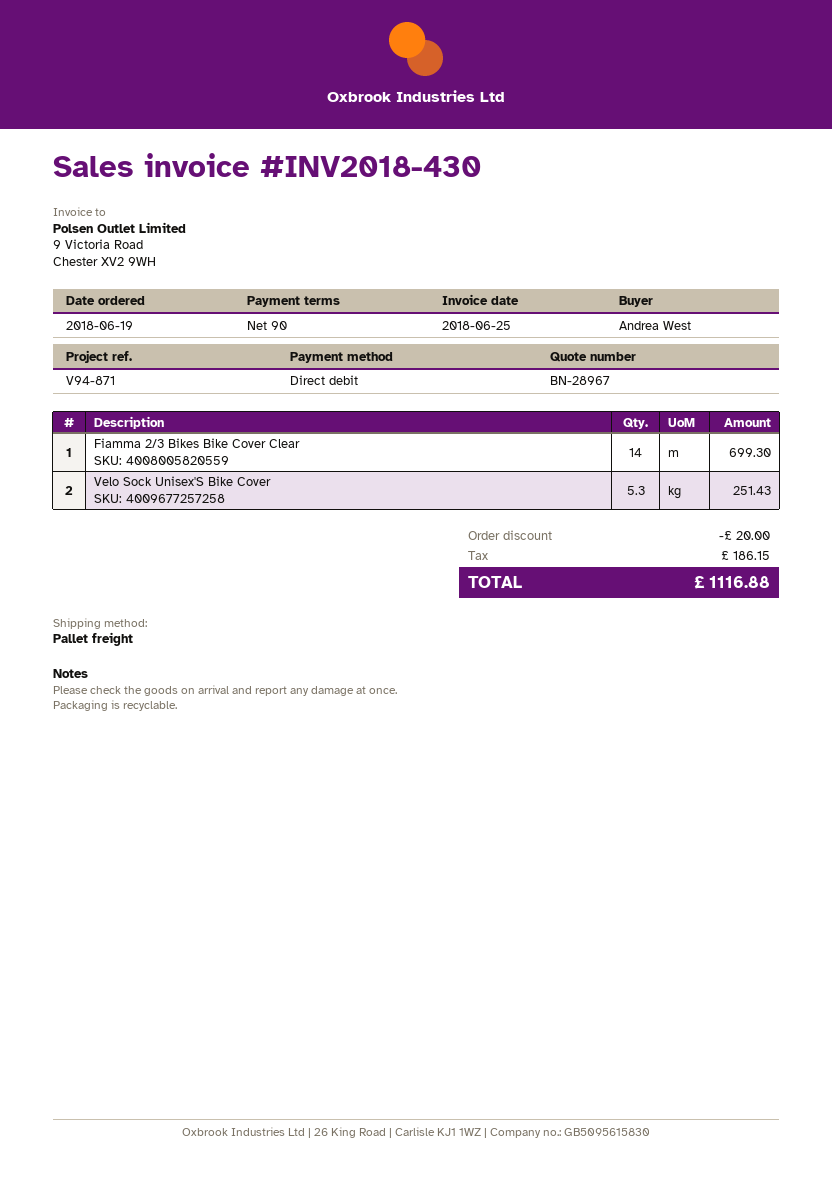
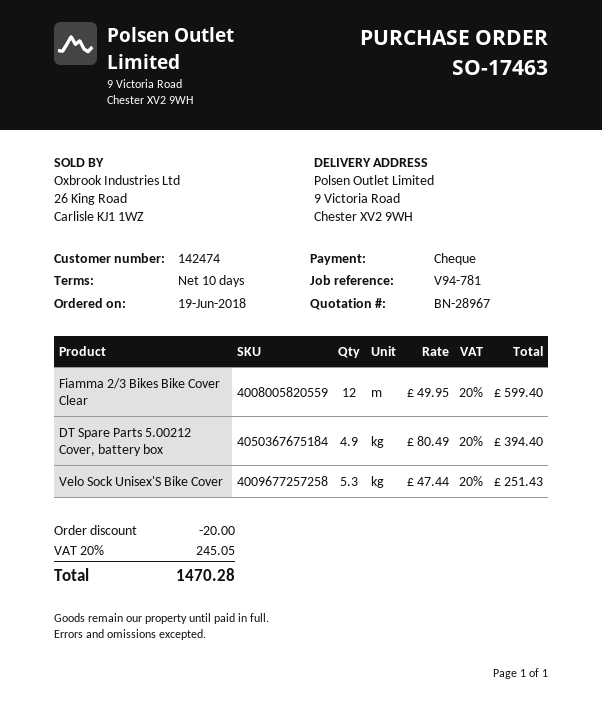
payment terms: 90 days -> 10 days
reference: V94-871 -> V94-781
payment method: direct debit -> cheque
Fiamma 2/3 Bikes Bike Cover Clear: 14 for 699.30 -> 12 for 599.40
DT Spare Parts 5.00212 Cover, battery box: none -> 4.9 for 394.40
tax: 186.15 -> 245.05
total: 1116.88 -> 1470.28

